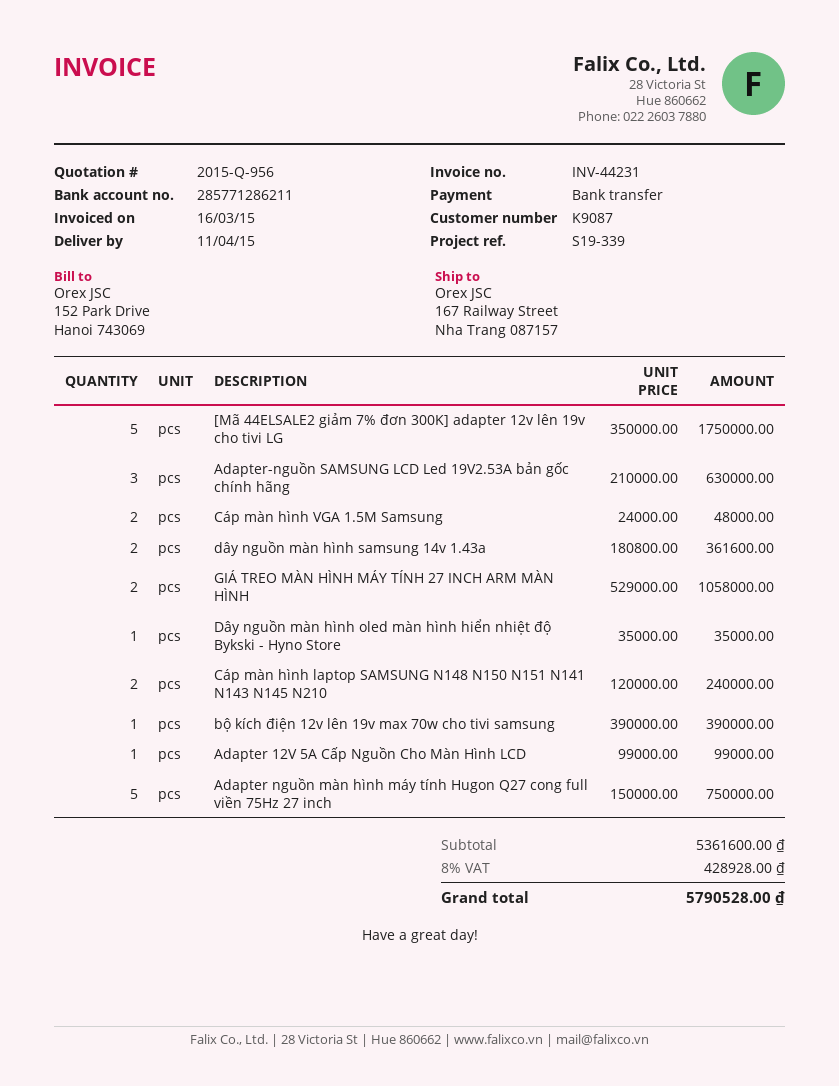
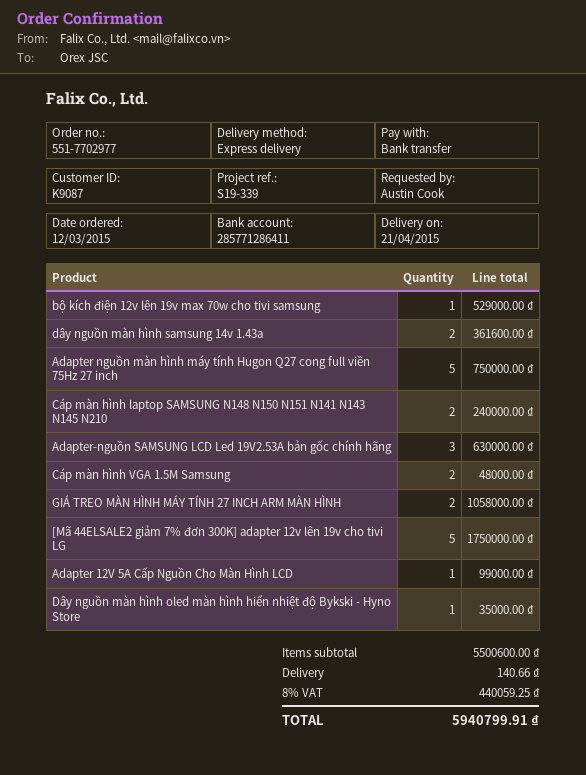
delivery date: 2015-04-11 -> 2015-04-21
bank account: 285771286211 -> 285771286411
bộ kích điện 12v lên 19v max 70w cho tivi samsung: 1 for 390000.00 -> 1 for 529000.00
subtotal: 5361600.00 -> 5500600.00
shipping: none -> 140.66
tax: 8% = 428928.00 -> 8% = 440059.25
total: 5790528.00 -> 5940799.91

